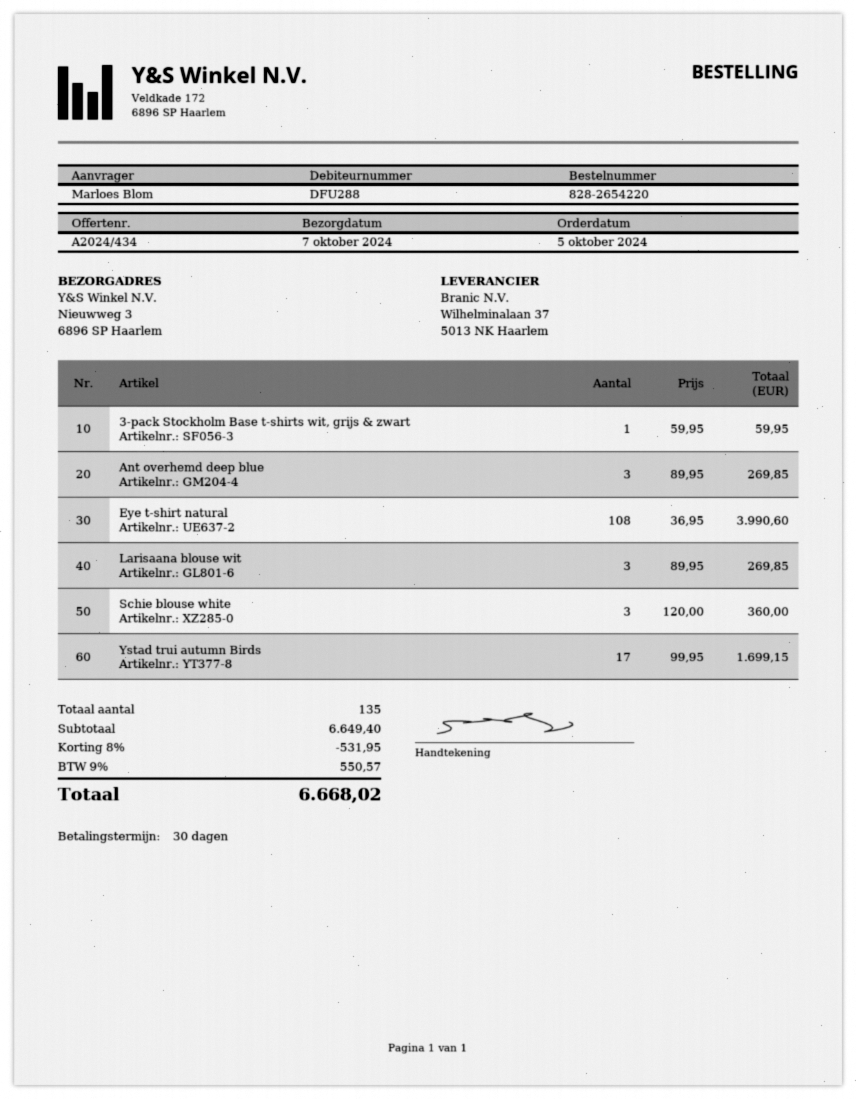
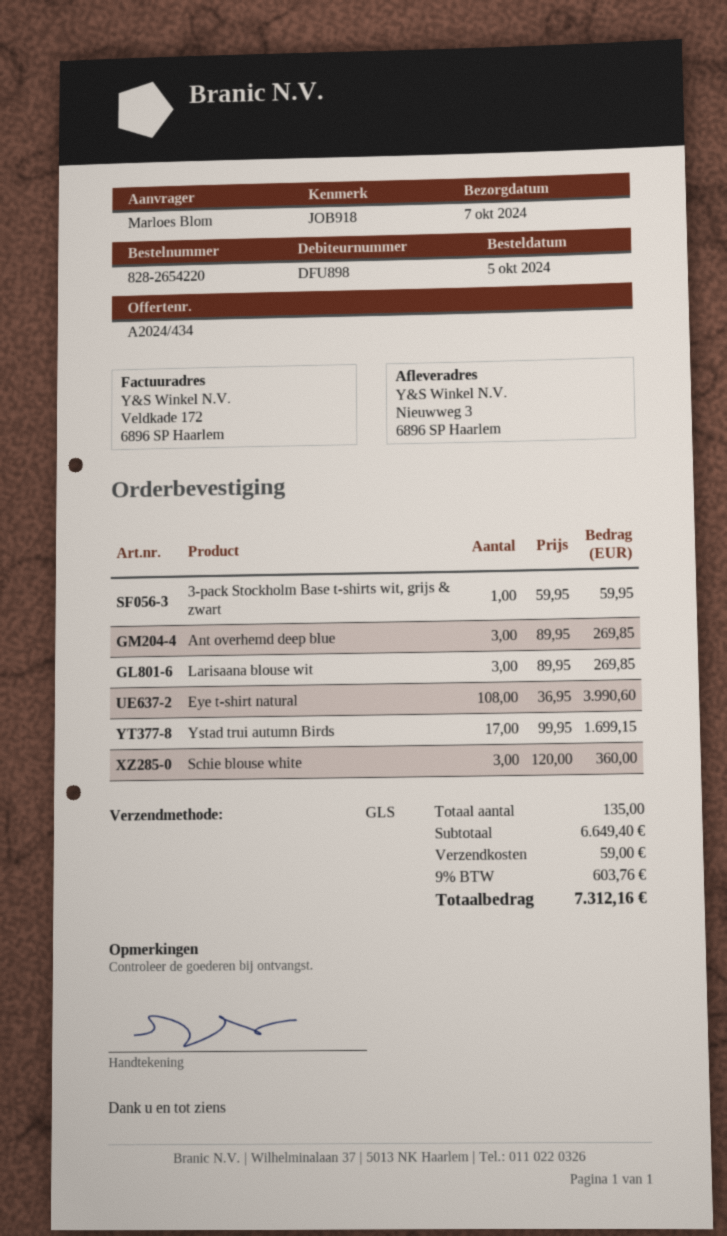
customer number: DFU288 -> DFU898
discount: 8% = 531.95 -> none
shipping: none -> 59.00
tax: 9% = 550.57 -> 9% = 603.76
total: 6668.02 -> 7312.16

